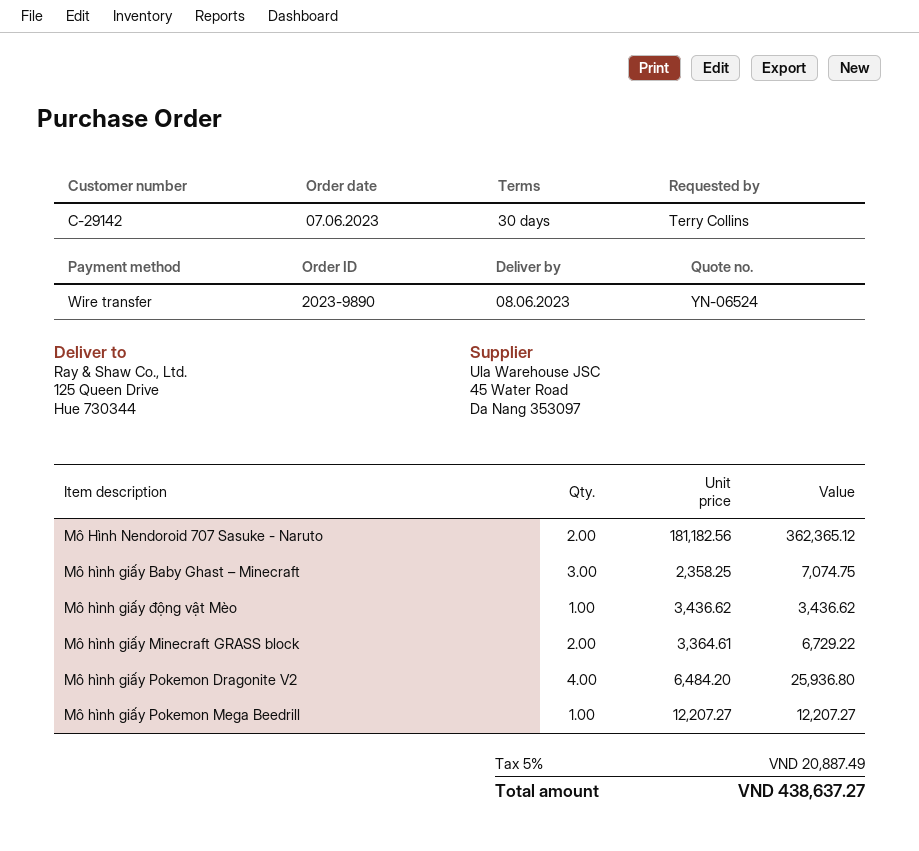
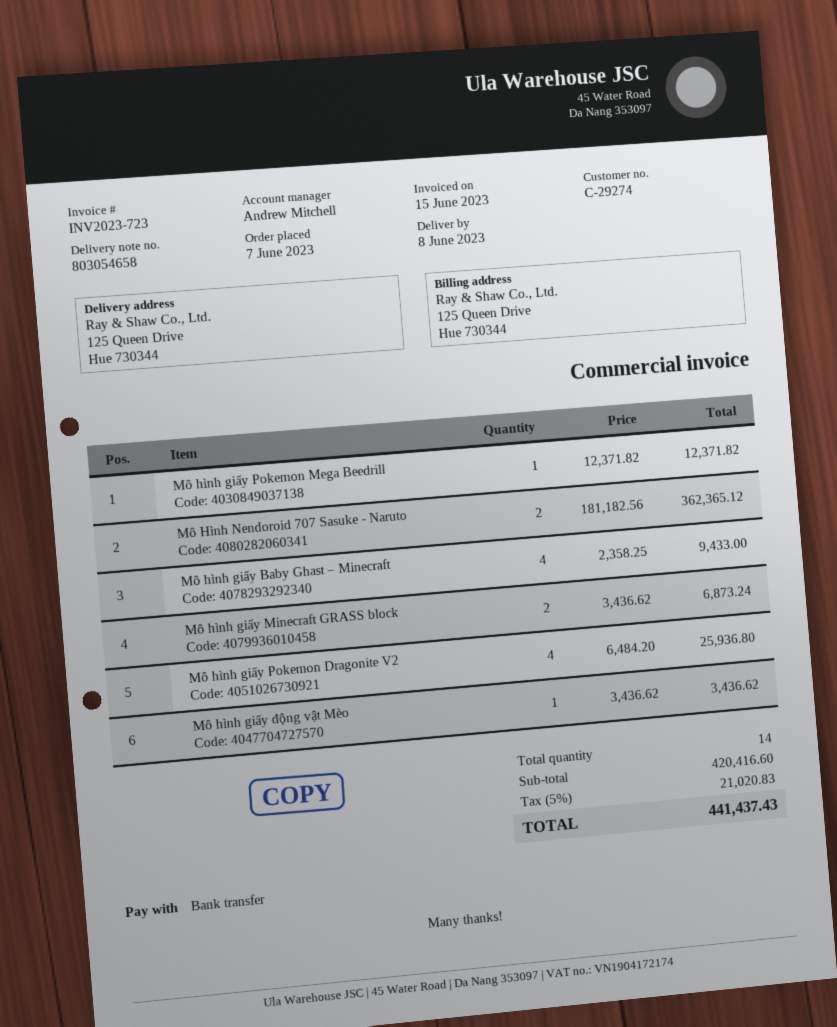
customer number: C-29142 -> C-29274
Mô hình giấy Baby Ghast – Minecraft: 3 x 2358.25 = 7074.75 -> 4 x 2358.25 = 9433.00
Mô hình giấy Minecraft GRASS block: 2 x 3364.61 = 6729.22 -> 2 x 3436.62 = 6873.24
Mô hình giấy Pokemon Mega Beedrill: 1 x 12207.27 = 12207.27 -> 1 x 12371.82 = 12371.82
tax: 5% = 20887.49 -> 5% = 21020.83
total: 438637.27 -> 441437.43

